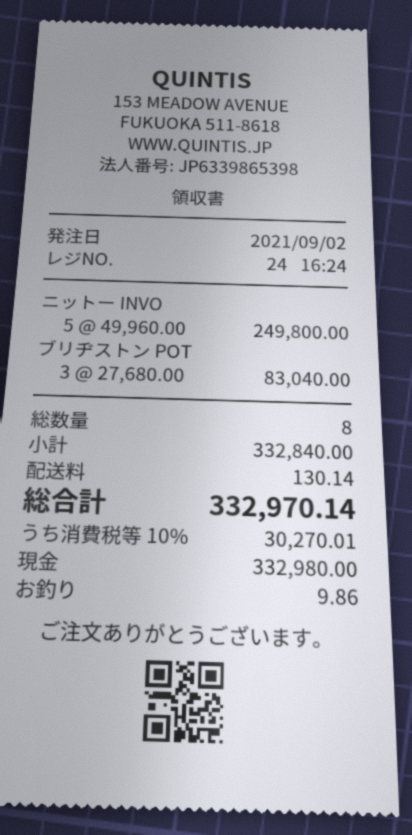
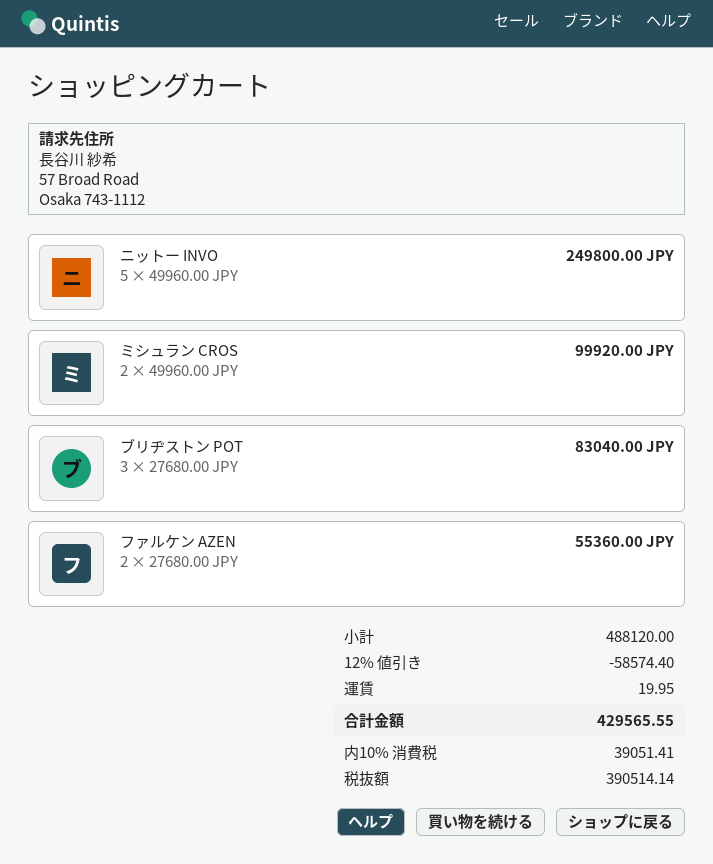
ミシュラン CROS: none -> 2 x 49960.00 = 99920.00
ファルケン AZEN: none -> 2 x 27680.00 = 55360.00
subtotal: 332840.00 -> 488120.00
discount: none -> 12% = 58574.40
shipping: 130.14 -> 19.95
tax: 10% = 30270.01 -> 10% = 39051.41
total: 332970.14 -> 429565.55

